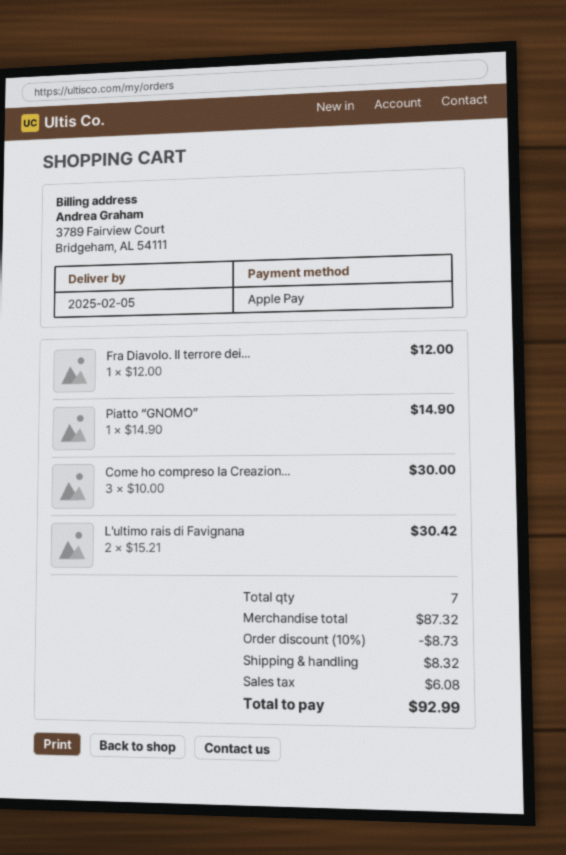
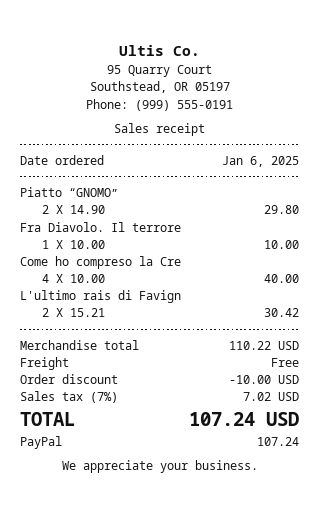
payment method: Apple Pay -> PayPal
Fra Diavolo. Il terrore dei...: 1 x 12.00 = 12.00 -> 1 x 10.00 = 10.00
Piatto “GNOMO”: 1 x 14.90 = 14.90 -> 2 x 14.90 = 29.80
Come ho compreso la Creazion...: 3 x 10.00 = 30.00 -> 4 x 10.00 = 40.00
subtotal: 87.32 -> 110.22
discount: 8.73 -> 10.00
shipping: 8.32 -> 0.00
tax: 6.08 -> 7.02
total: 92.99 -> 107.24

